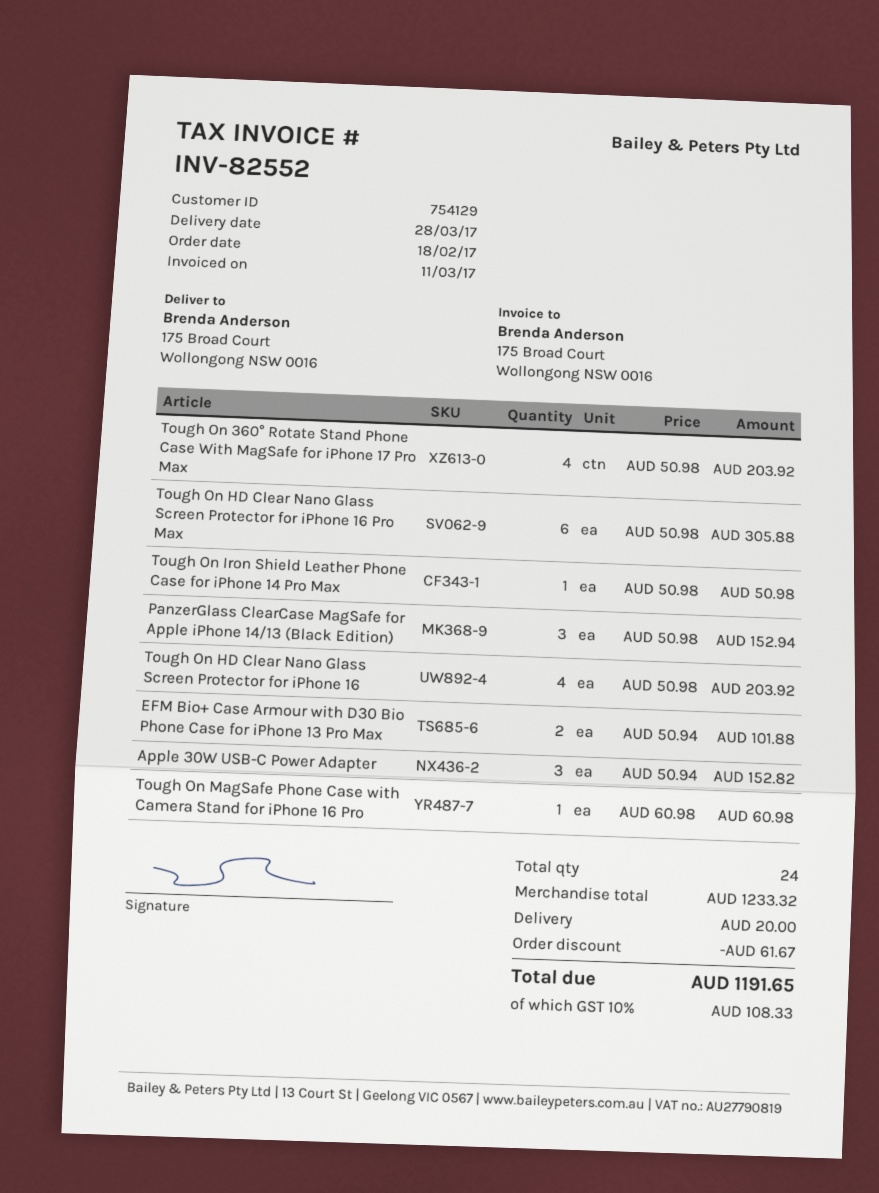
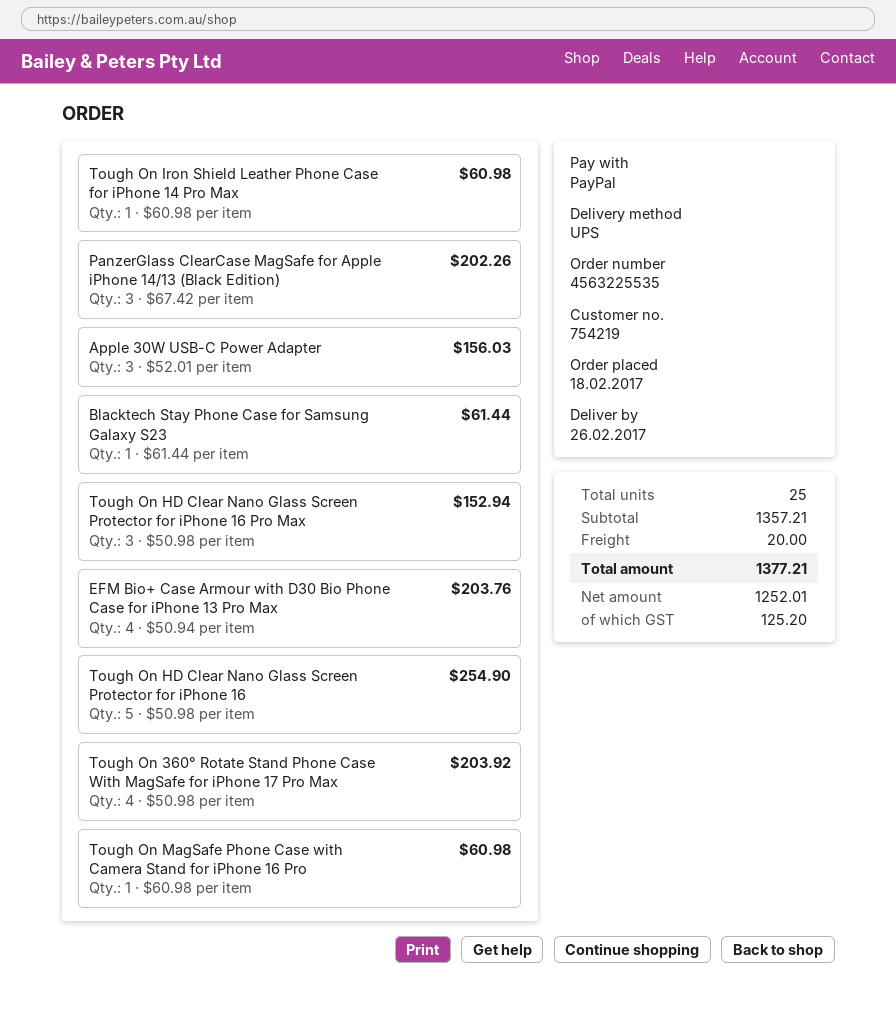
delivery date: 2017-03-28 -> 2017-02-26
customer number: 754129 -> 754219
Tough On HD Clear Nano Glass Screen Protector for iPhone 16 Pro Max: 6 x 50.98 = 305.88 -> 3 x 50.98 = 152.94
Tough On Iron Shield Leather Phone Case for iPhone 14 Pro Max: 1 x 50.98 = 50.98 -> 1 x 60.98 = 60.98
PanzerGlass ClearCase MagSafe for Apple iPhone 14/13 (Black Edition): 3 x 50.98 = 152.94 -> 3 x 67.42 = 202.26
Tough On HD Clear Nano Glass Screen Protector for iPhone 16: 4 x 50.98 = 203.92 -> 5 x 50.98 = 254.90
EFM Bio+ Case Armour with D30 Bio Phone Case for iPhone 13 Pro Max: 2 x 50.94 = 101.88 -> 4 x 50.94 = 203.76
Apple 30W USB-C Power Adapter: 3 x 50.94 = 152.82 -> 3 x 52.01 = 156.03
Blacktech Stay Phone Case for Samsung Galaxy S23: none -> 1 x 61.44 = 61.44
total quantity: 24 -> 25
subtotal: 1233.32 -> 1357.21
discount: 61.67 -> none
tax: 108.33 -> 125.20
total: 1191.65 -> 1377.21

